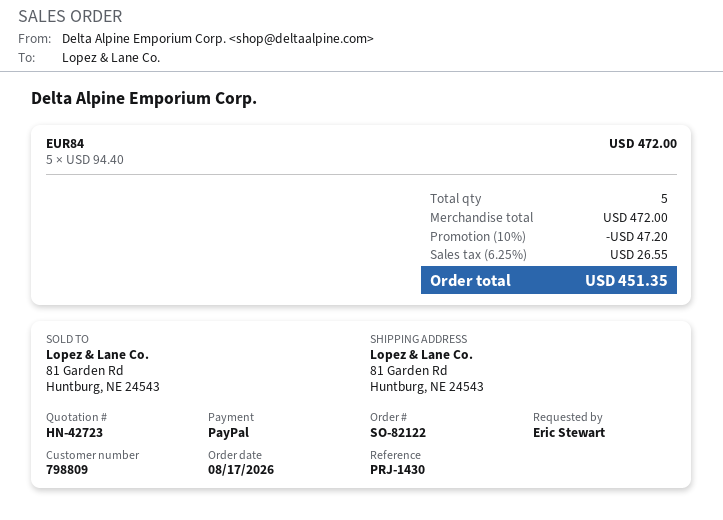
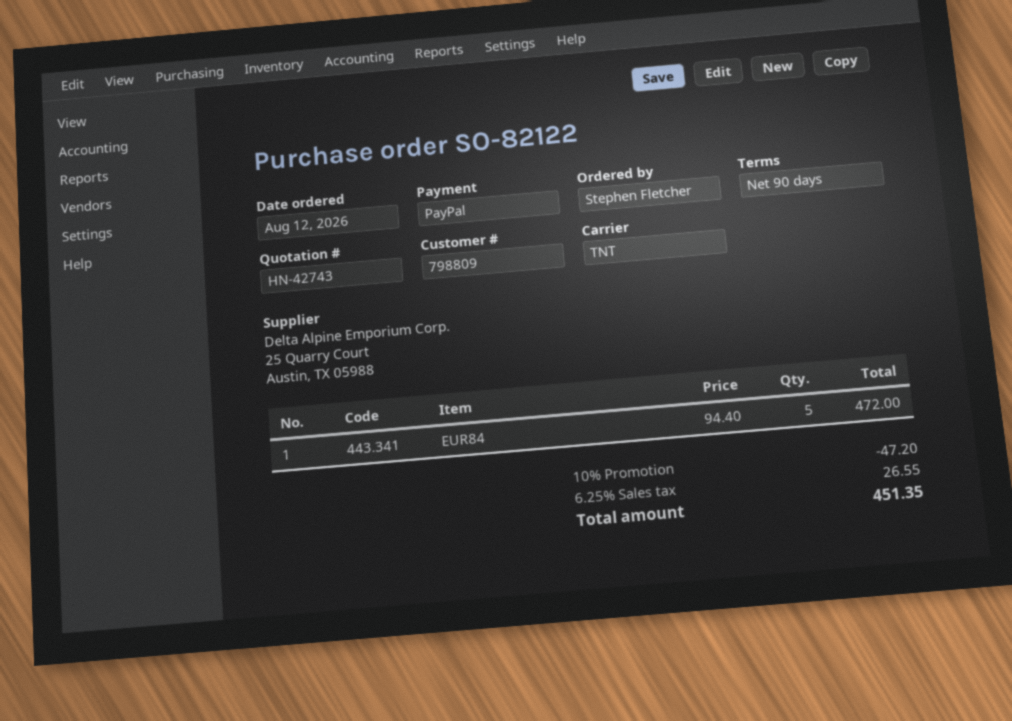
quote number: HN-42723 -> HN-42743
order date: 2026-08-17 -> 2026-08-12
ordered by: Eric Stewart -> Stephen Fletcher

